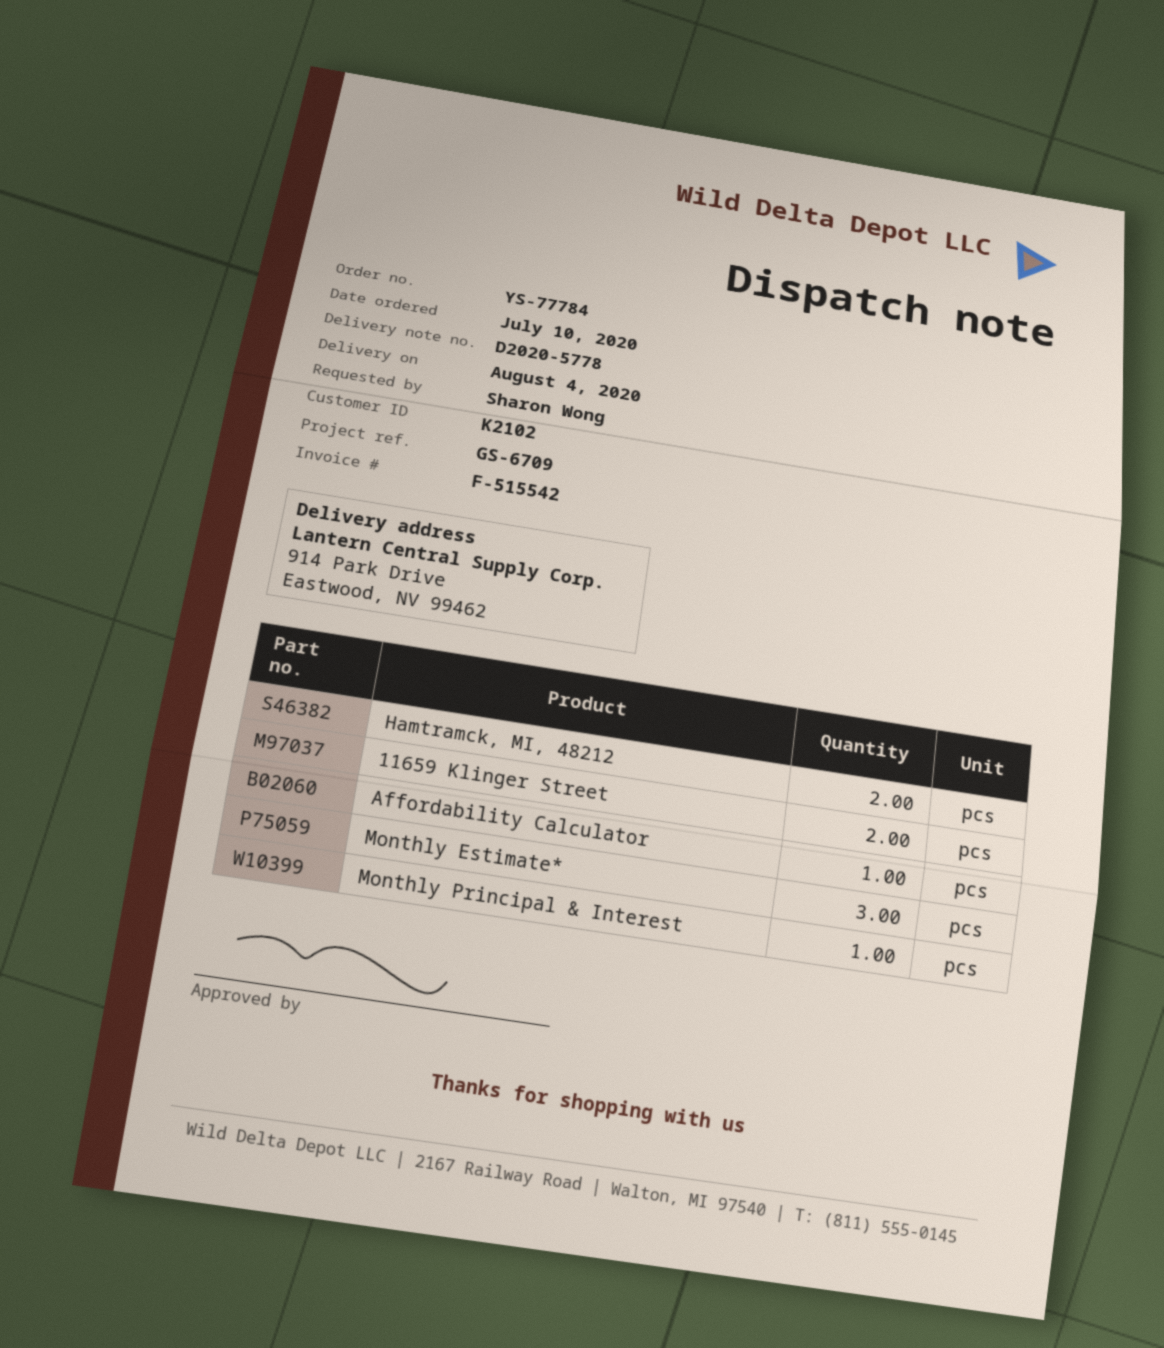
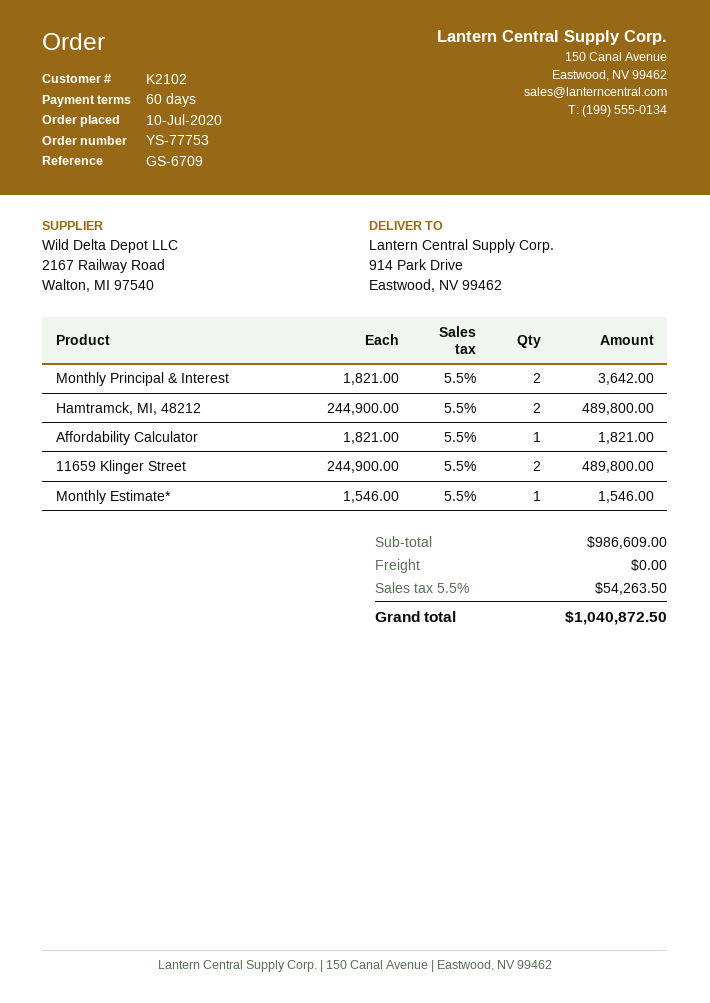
order number: YS-77784 -> YS-77753
Monthly Estimate*: 3 -> 1
Monthly Principal & Interest: 1 -> 2

